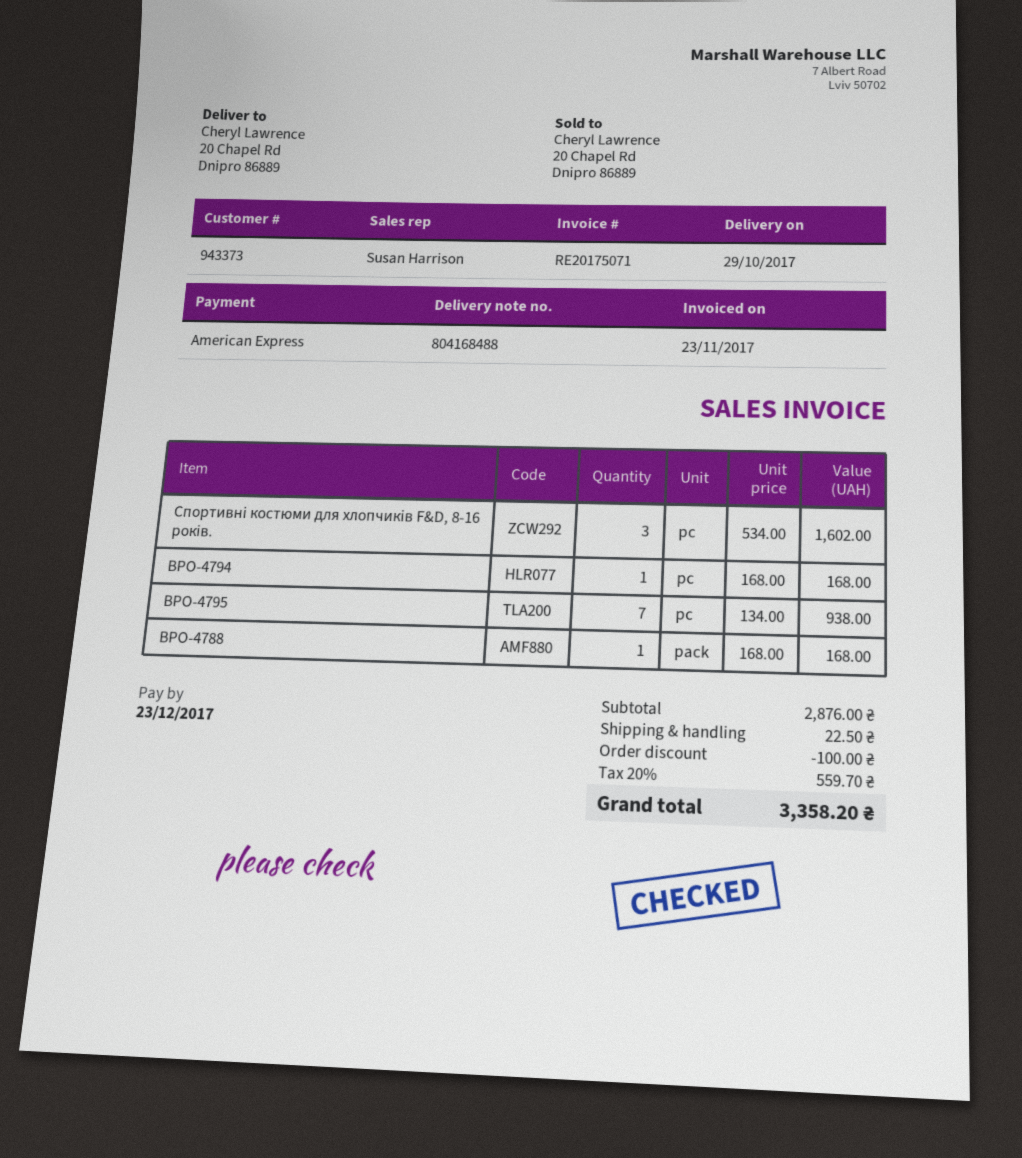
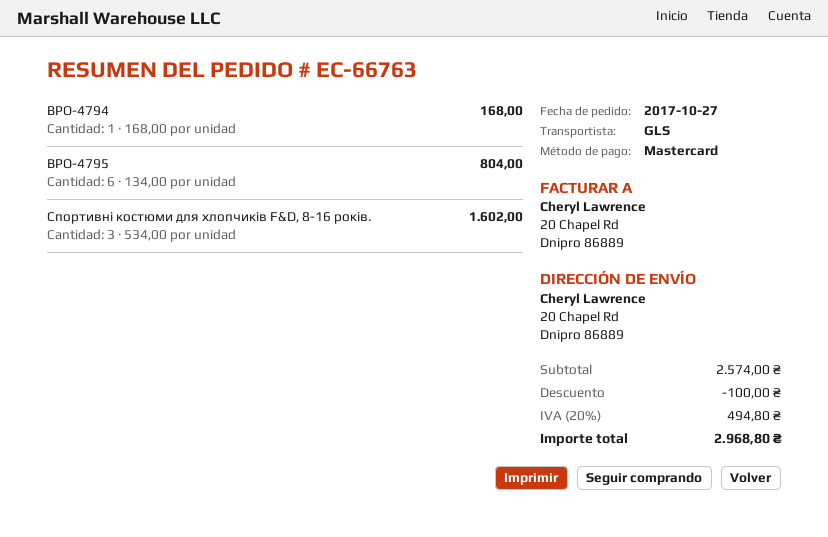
payment method: American Express -> Mastercard
BPO-4795: 7 x 134.00 = 938.00 -> 6 x 134.00 = 804.00
BPO-4788: 1 x 168.00 = 168.00 -> none
subtotal: 2876.00 -> 2574.00
shipping: 22.50 -> none
tax: 20% = 559.70 -> 20% = 494.80
total: 3358.20 -> 2968.80

